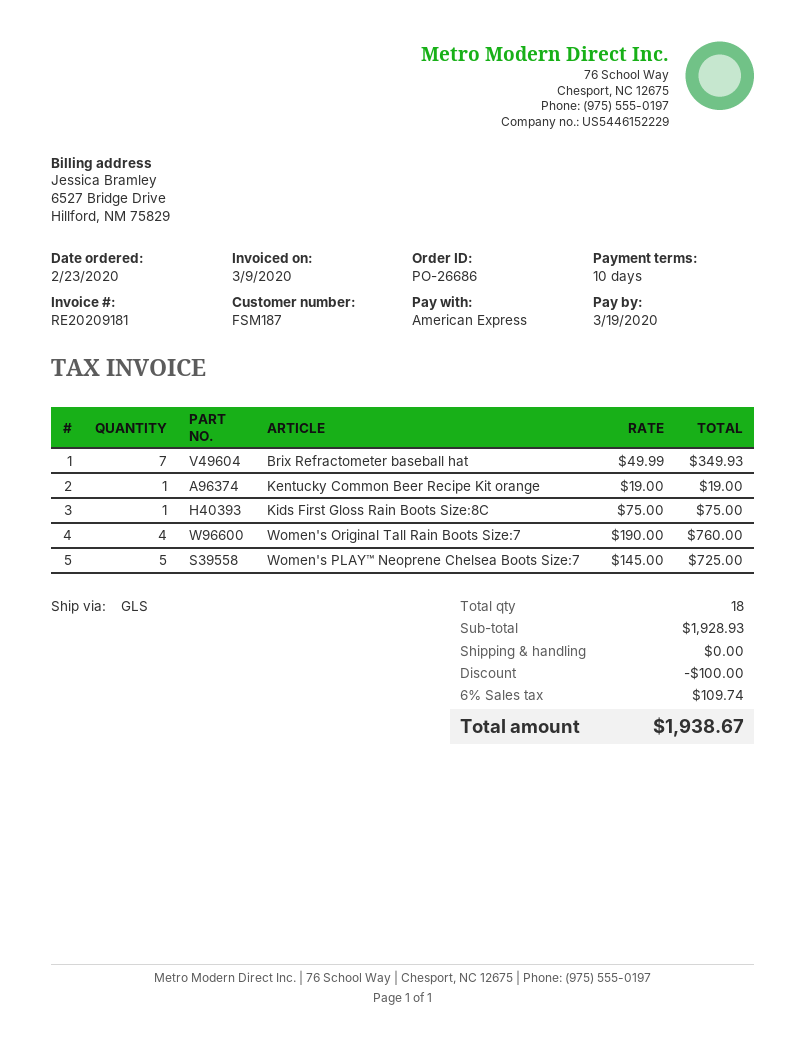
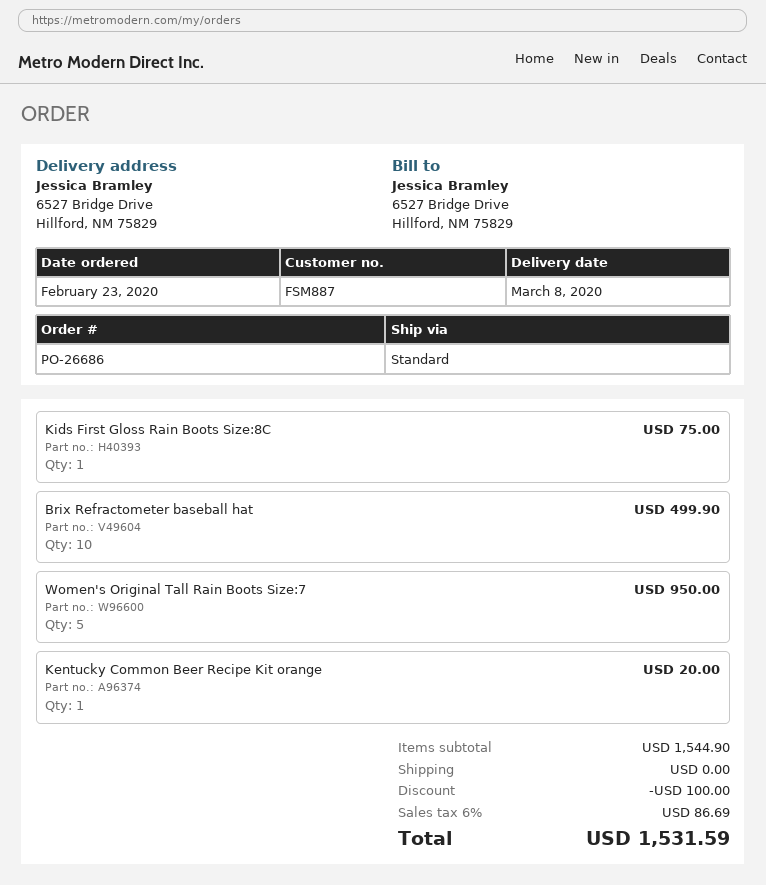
customer number: FSM187 -> FSM887
shipping method: GLS -> standard
Brix Refractometer baseball hat: 7 for 349.93 -> 10 for 499.90
Kentucky Common Beer Recipe Kit orange: 1 for 19.00 -> 1 for 20.00
Women's Original Tall Rain Boots Size:7: 4 for 760.00 -> 5 for 950.00
Women's PLAY™ Neoprene Chelsea Boots Size:7: 5 for 725.00 -> none
subtotal: 1928.93 -> 1544.90
tax: 6% = 109.74 -> 6% = 86.69
total: 1938.67 -> 1531.59

